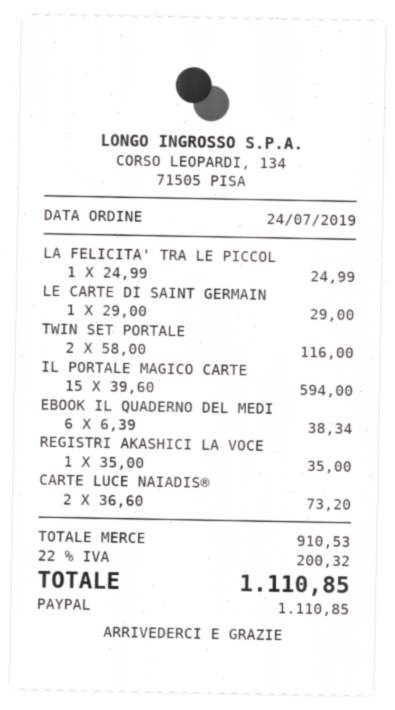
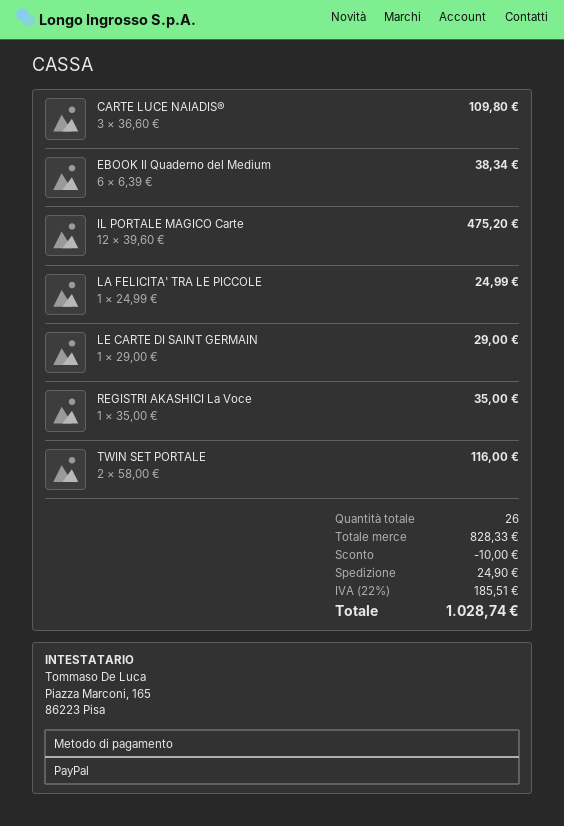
IL PORTALE MAGICO CARTE: 15 x 39.60 = 594.00 -> 12 x 39.60 = 475.20
CARTE LUCE NAIADIS®: 2 x 36.60 = 73.20 -> 3 x 36.60 = 109.80
subtotal: 910.53 -> 828.33
discount: none -> 10.00
shipping: none -> 24.90
tax: 22% = 200.32 -> 22% = 185.51
total: 1110.85 -> 1028.74

